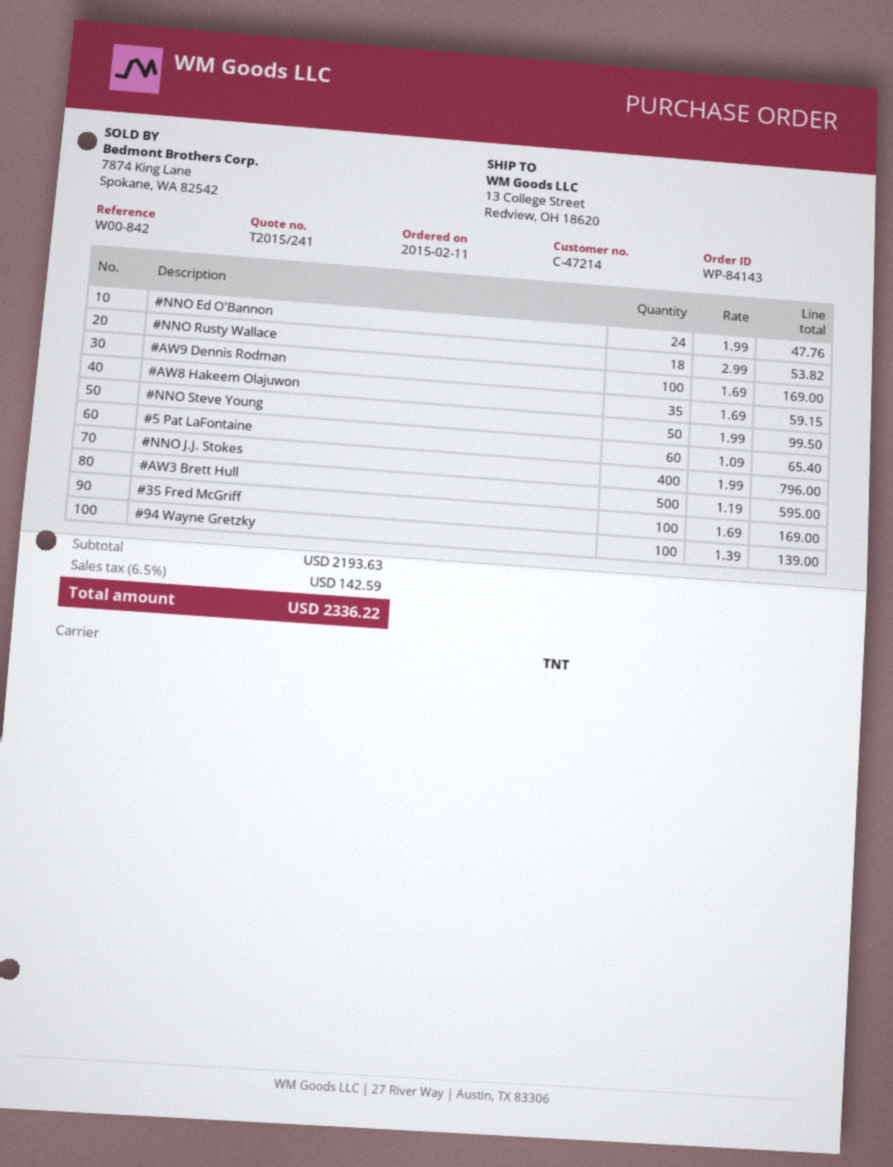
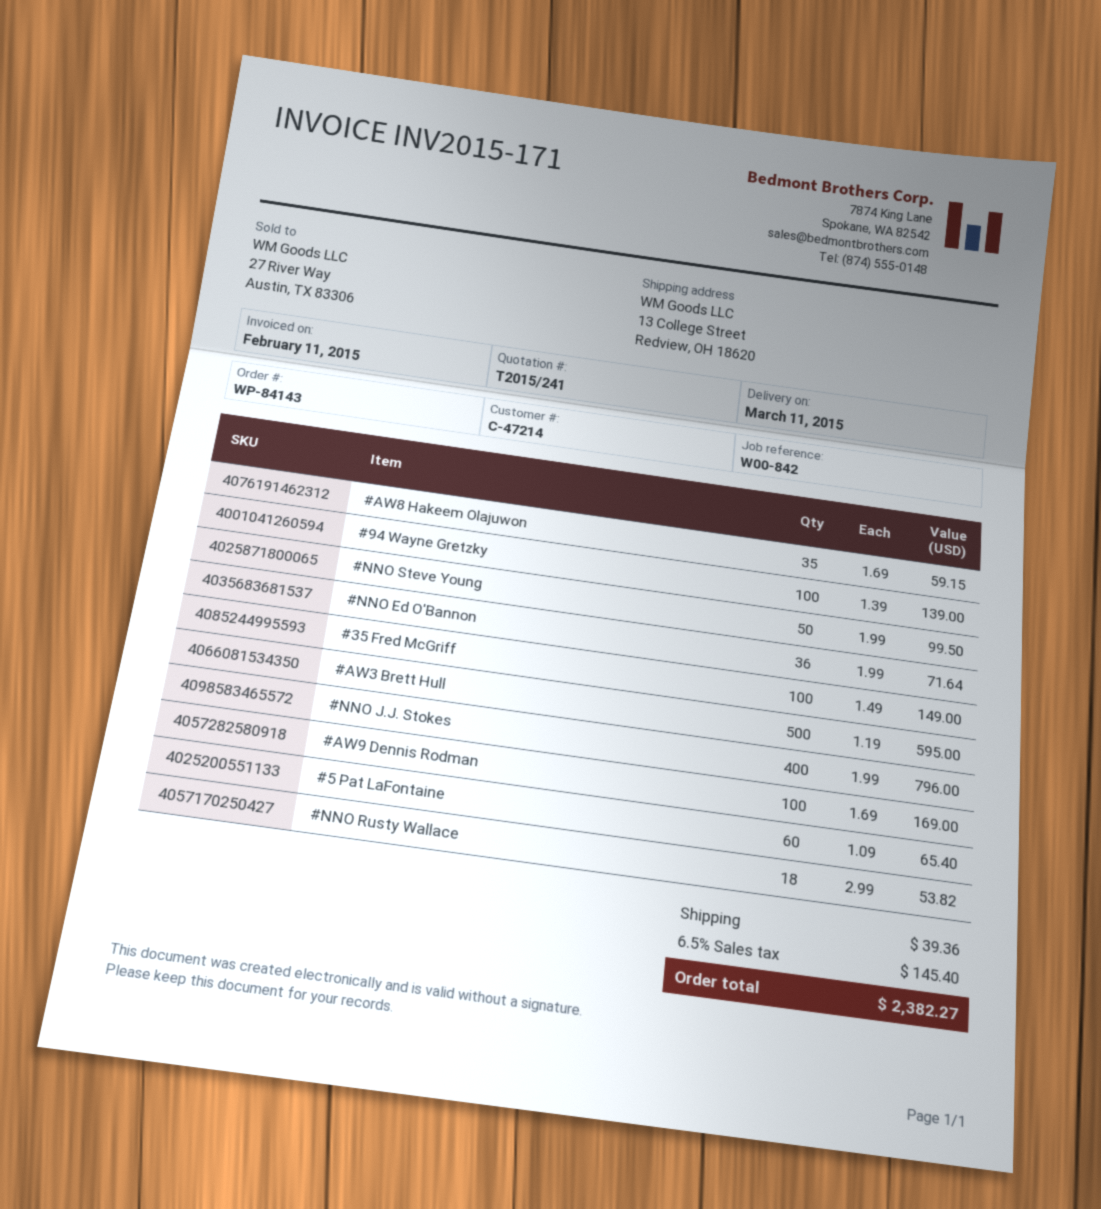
#NNO Ed O'Bannon: 24 x 1.99 = 47.76 -> 36 x 1.99 = 71.64
#35 Fred McGriff: 100 x 1.69 = 169.00 -> 100 x 1.49 = 149.00
shipping: none -> 39.36
tax: 6.5% = 142.59 -> 6.5% = 145.40
total: 2336.22 -> 2382.27

